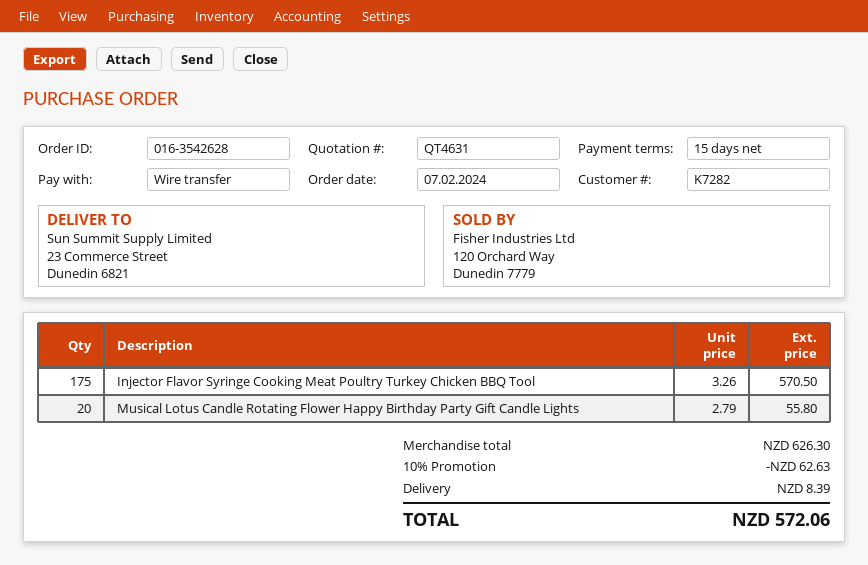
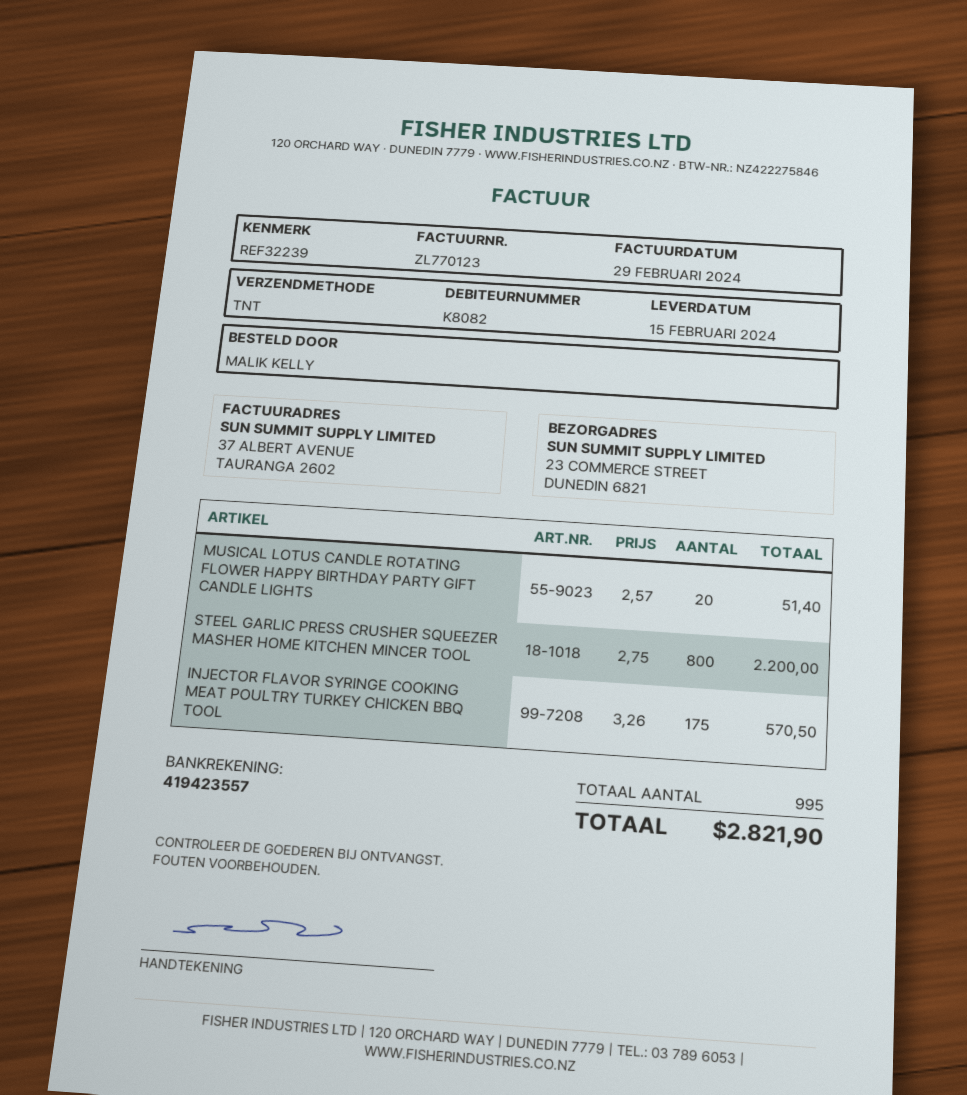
customer number: K7282 -> K8082
Musical Lotus Candle Rotating Flower Happy Birthday Party Gift Candle Lights: 20 x 2.79 = 55.80 -> 20 x 2.57 = 51.40
STEEL GARLIC PRESS CRUSHER SQUEEZER MASHER HOME KITCHEN MINCER TOOL: none -> 800 x 2.75 = 2200.00
discount: 10% = 62.63 -> none
shipping: 8.39 -> none
total: 572.06 -> 2821.90

